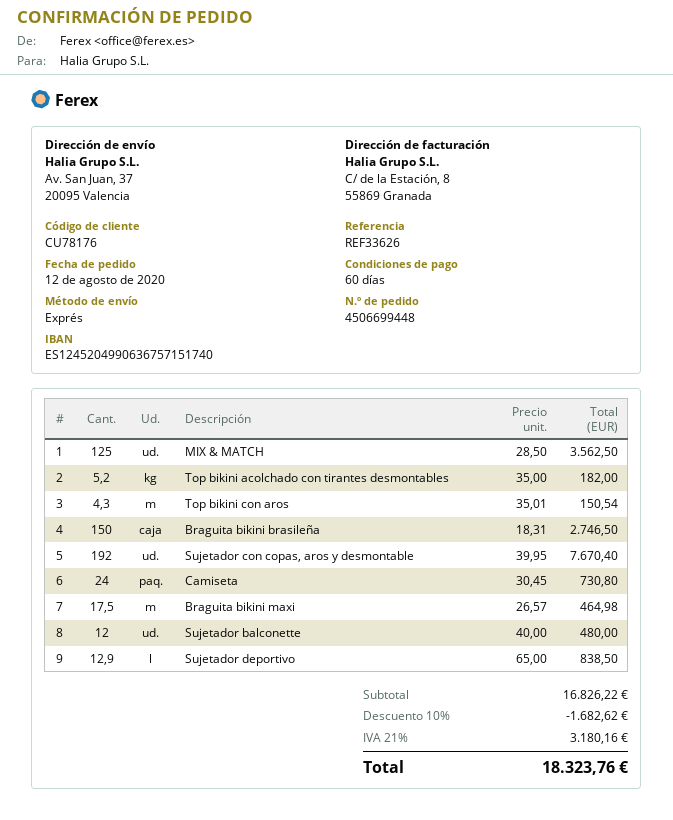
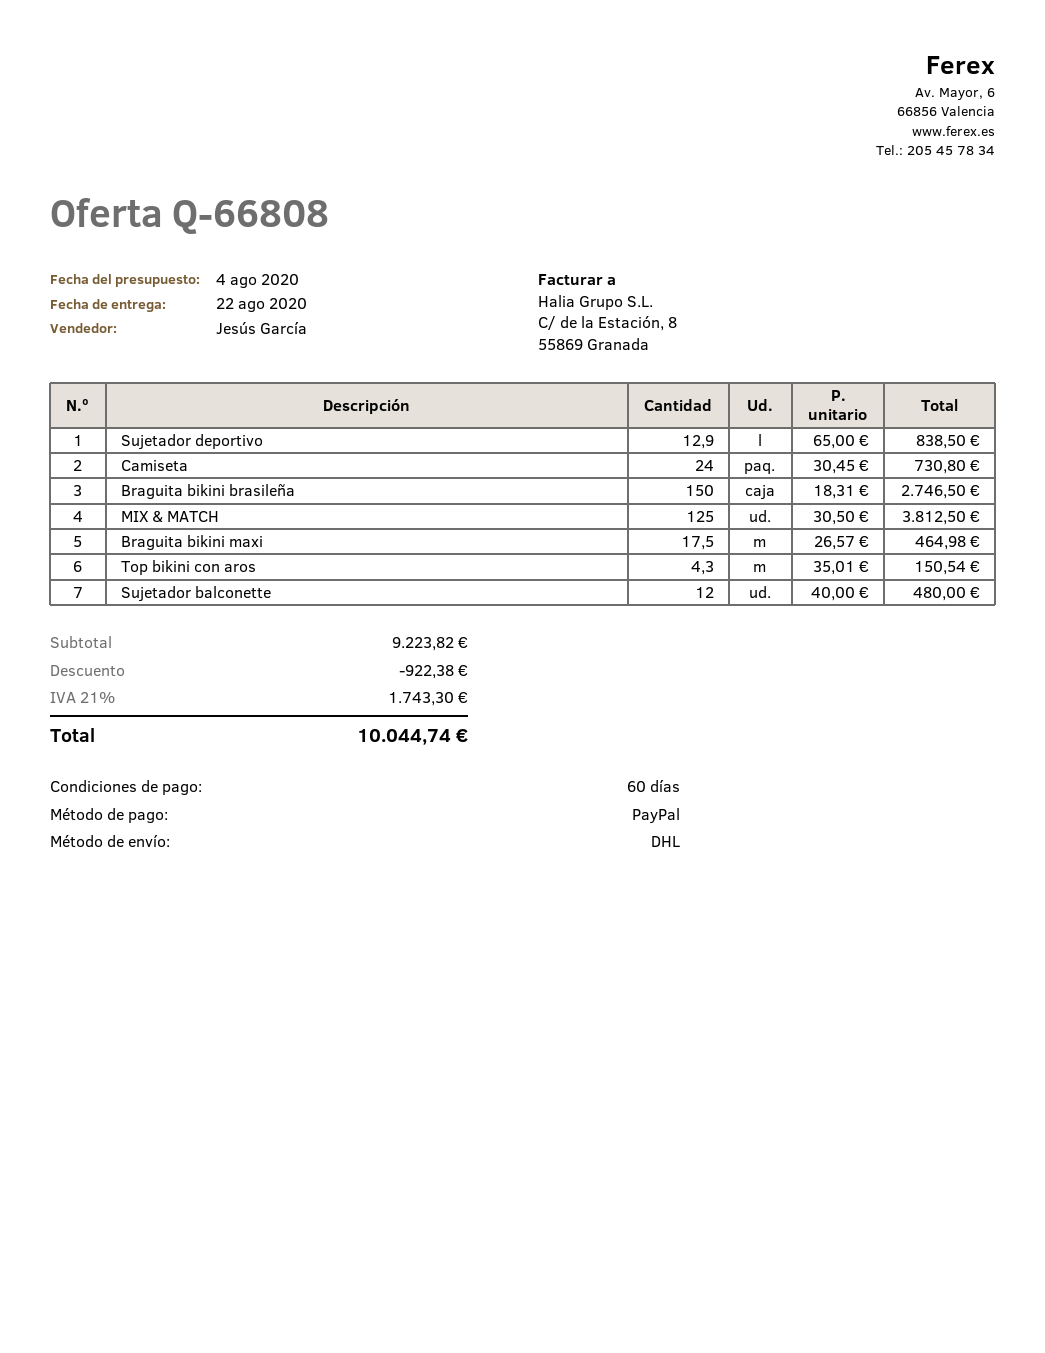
shipping method: express -> DHL
MIX & MATCH: 125 x 28.50 = 3562.50 -> 125 x 30.50 = 3812.50
Top bikini acolchado con tirantes desmontables: 5.2 x 35.00 = 182.00 -> none
Sujetador con copas, aros y desmontable: 192 x 39.95 = 7670.40 -> none
subtotal: 16826.22 -> 9223.82
discount: 1682.62 -> 922.38
tax: 21% = 3180.16 -> 21% = 1743.30
total: 18323.76 -> 10044.74

